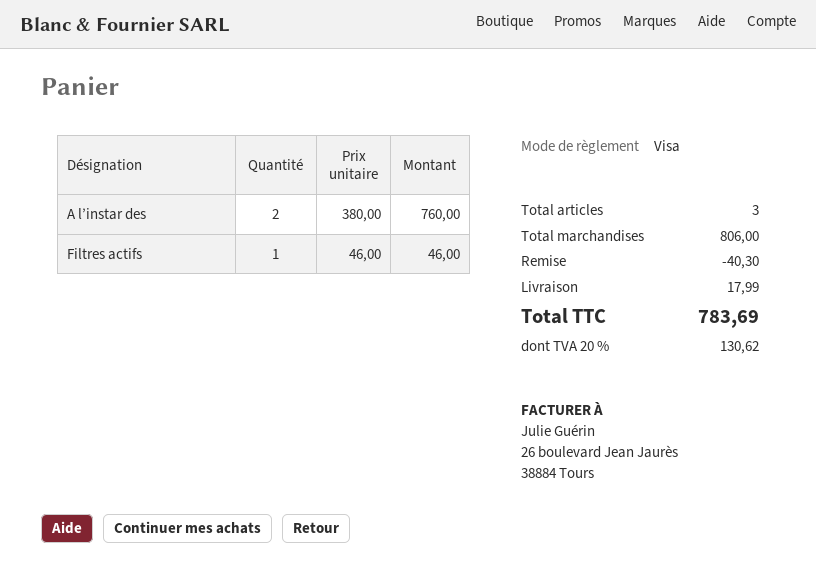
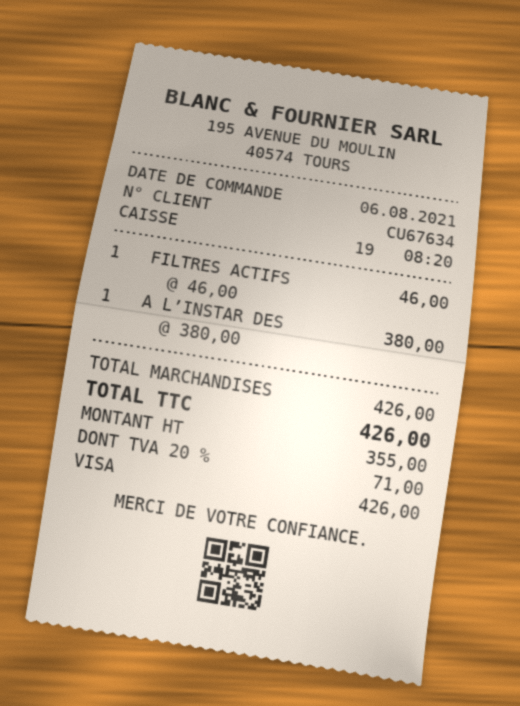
A l’instar des: 2 x 380.00 = 760.00 -> 1 x 380.00 = 380.00
subtotal: 806.00 -> 426.00
discount: 40.30 -> none
shipping: 17.99 -> none
tax: 20% = 130.62 -> 20% = 71.00
total: 783.69 -> 426.00

